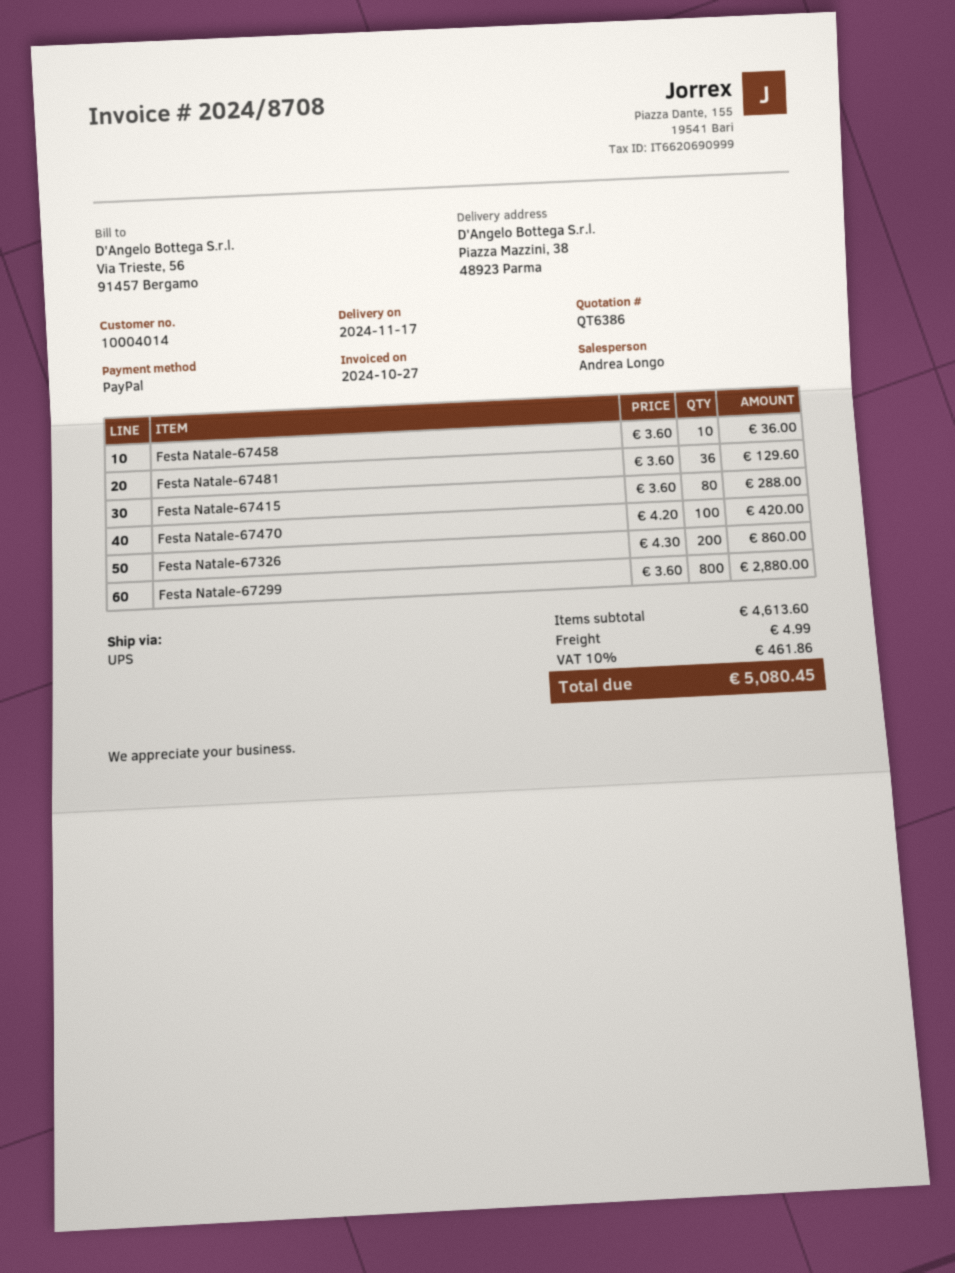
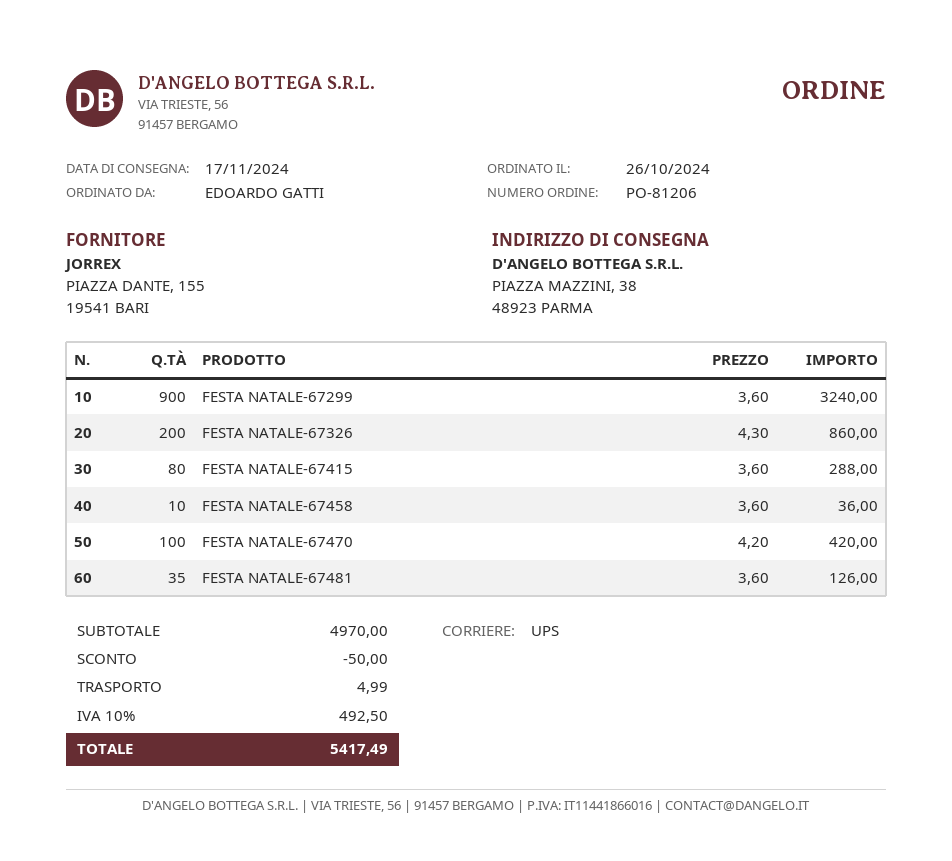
Festa Natale-67481: 36 x 3.60 = 129.60 -> 35 x 3.60 = 126.00
Festa Natale-67299: 800 x 3.60 = 2880.00 -> 900 x 3.60 = 3240.00
subtotal: 4613.60 -> 4970.00
discount: none -> 50.00
tax: 10% = 461.86 -> 10% = 492.50
total: 5080.45 -> 5417.49

